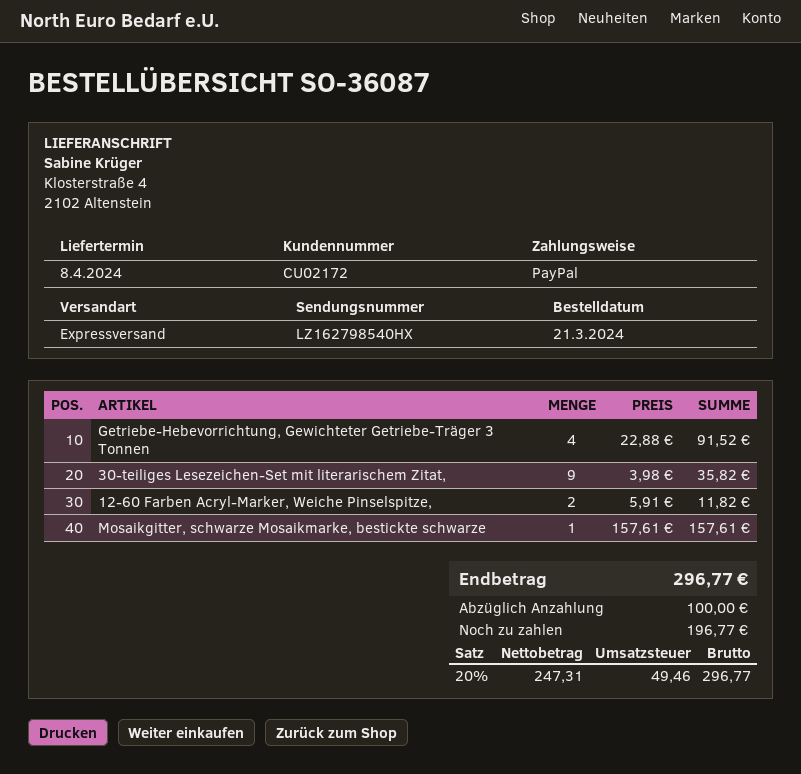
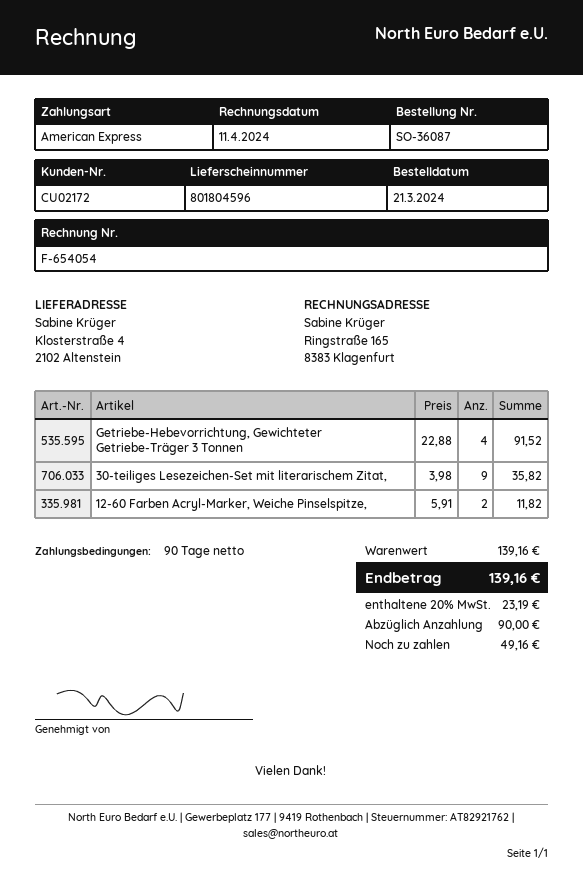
payment method: PayPal -> American Express
Mosaikgitter, schwarze Mosaikmarke, bestickte schwarze: 1 x 157.61 = 157.61 -> none
tax: 20% = 49.46 -> 20% = 23.19
total: 296.77 -> 139.16
deposit: 100.00 -> 90.00
balance: 196.77 -> 49.16

